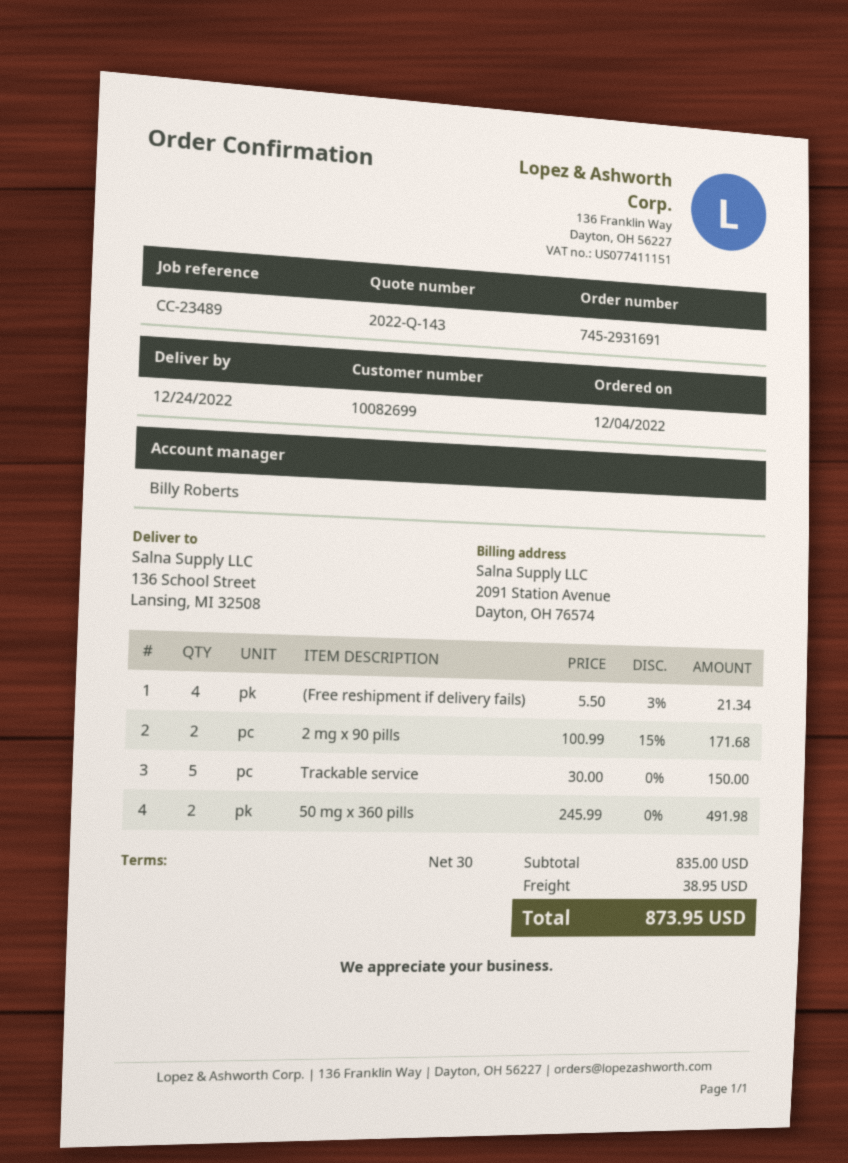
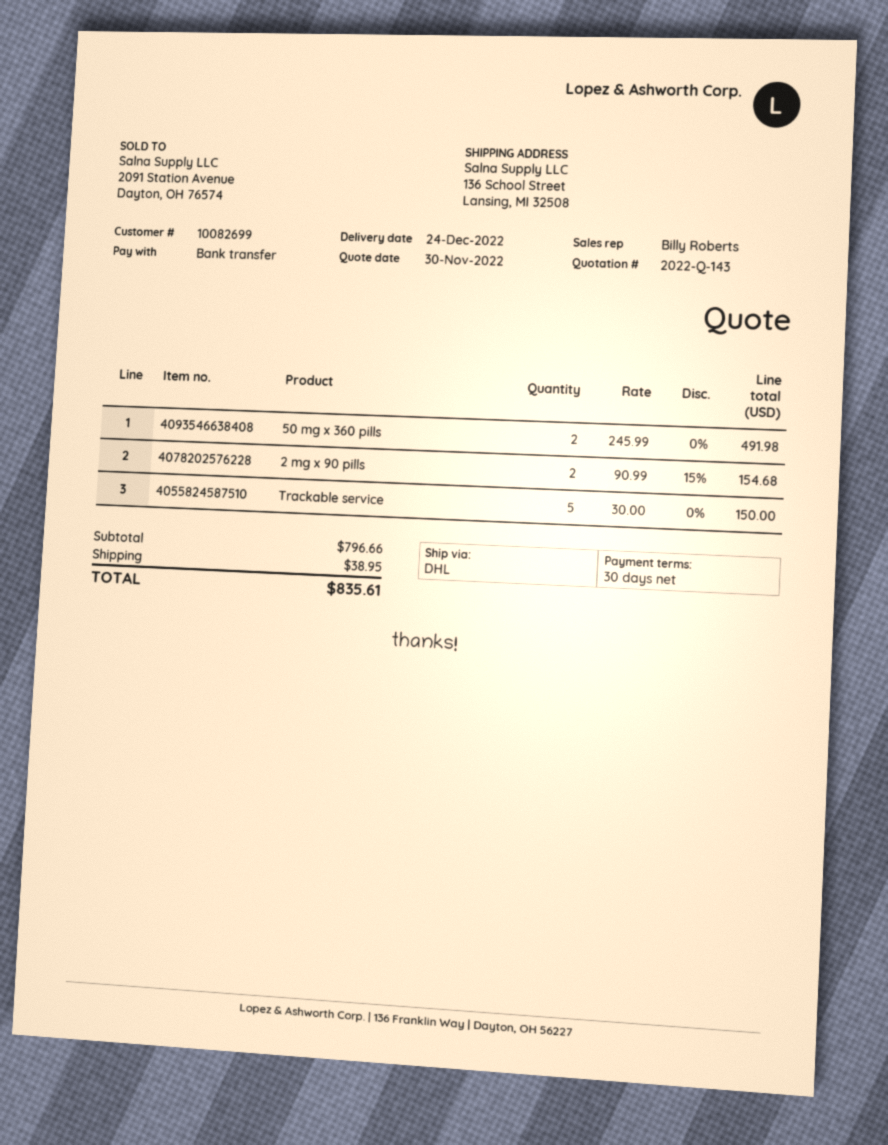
(Free reshipment if delivery fails): 4 x 5.50 - 3% = 21.34 -> none
2 mg x 90 pills: 2 x 100.99 - 15% = 171.68 -> 2 x 90.99 - 15% = 154.68
subtotal: 835.00 -> 796.66
total: 873.95 -> 835.61

